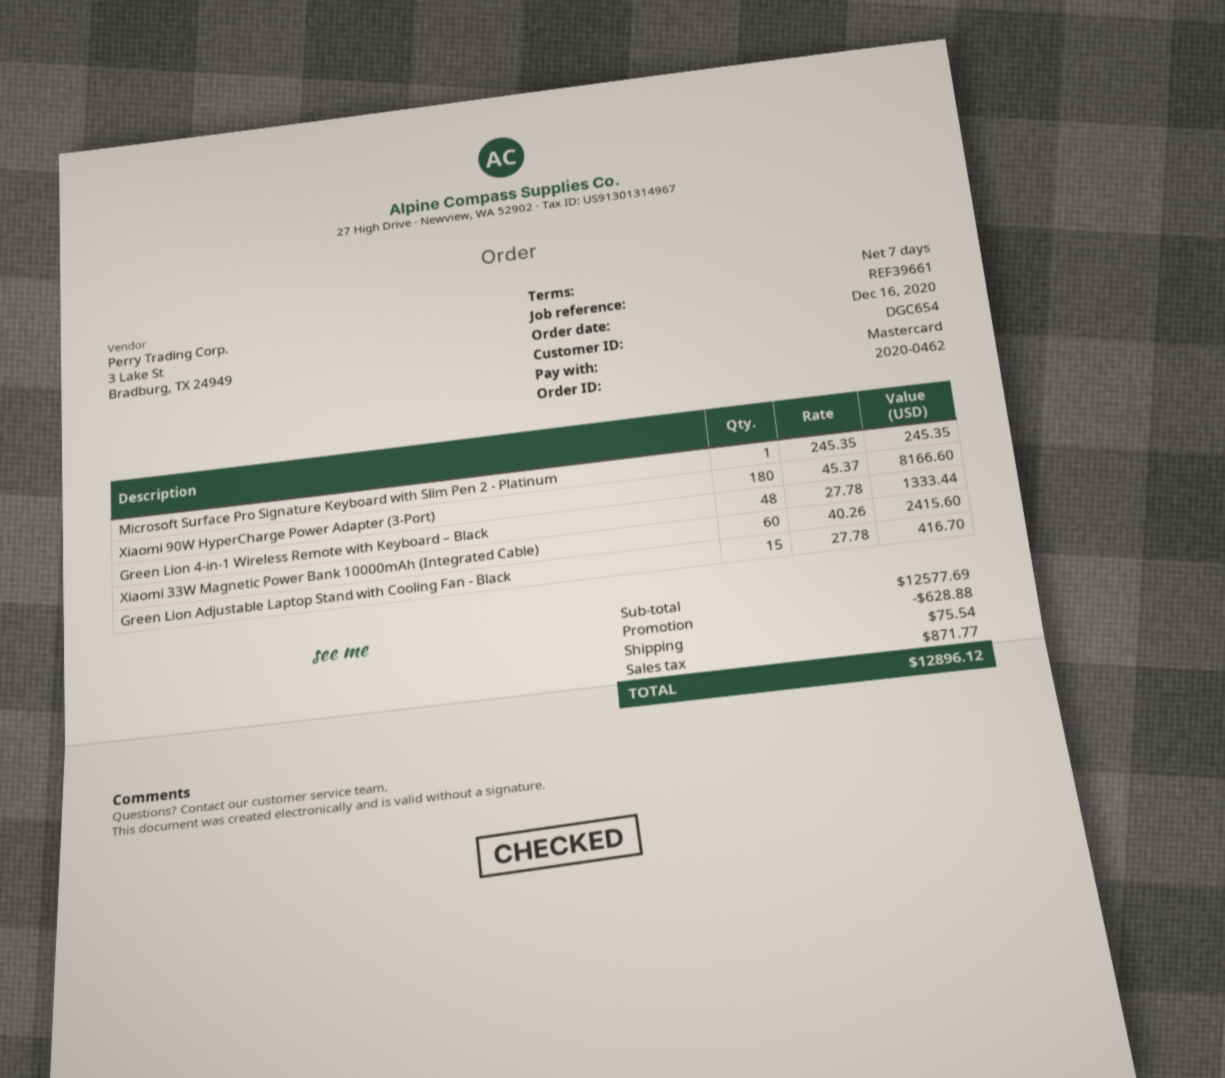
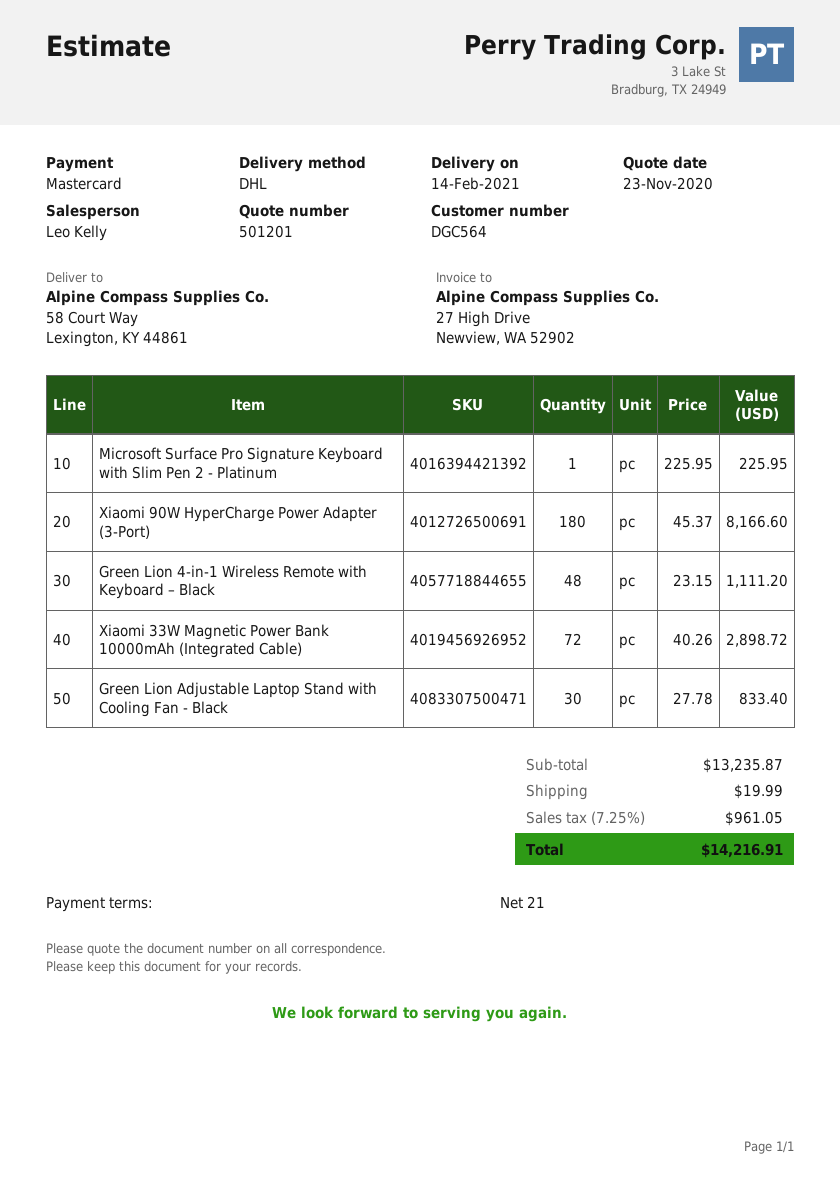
payment terms: 7 days -> 21 days
customer number: DGC654 -> DGC564
Microsoft Surface Pro Signature Keyboard with Slim Pen 2 - Platinum: 1 x 245.35 = 245.35 -> 1 x 225.95 = 225.95
Green Lion 4-in-1 Wireless Remote with Keyboard – Black: 48 x 27.78 = 1333.44 -> 48 x 23.15 = 1111.20
Xiaomi 33W Magnetic Power Bank 10000mAh (Integrated Cable): 60 x 40.26 = 2415.60 -> 72 x 40.26 = 2898.72
Green Lion Adjustable Laptop Stand with Cooling Fan - Black: 15 x 27.78 = 416.70 -> 30 x 27.78 = 833.40
subtotal: 12577.69 -> 13235.87
discount: 628.88 -> none
shipping: 75.54 -> 19.99
tax: 871.77 -> 961.05
total: 12896.12 -> 14216.91

